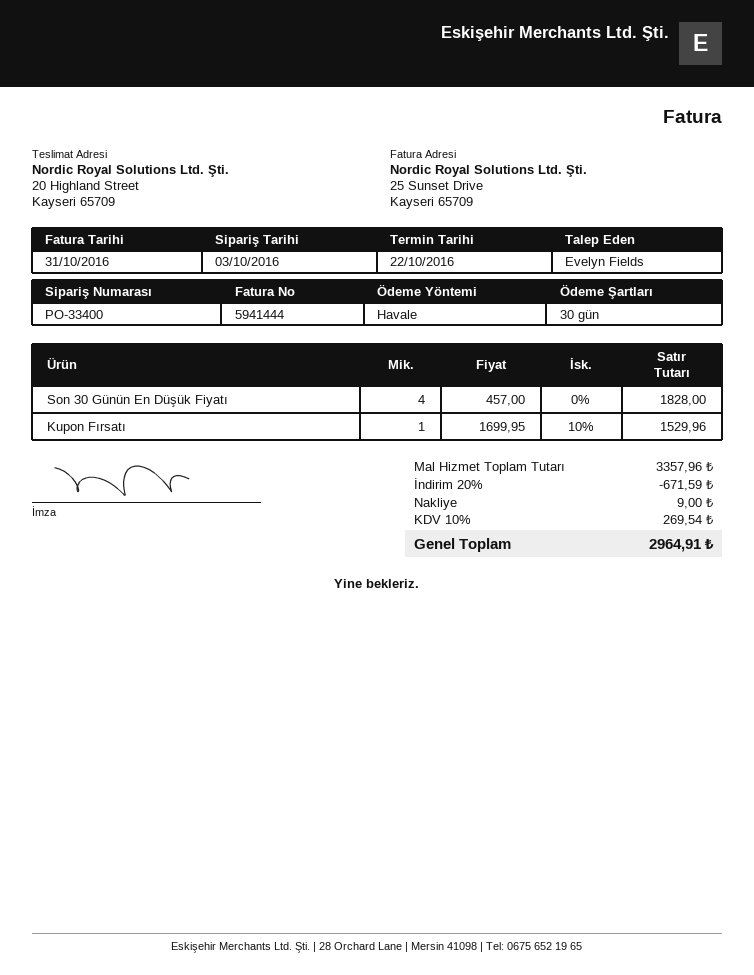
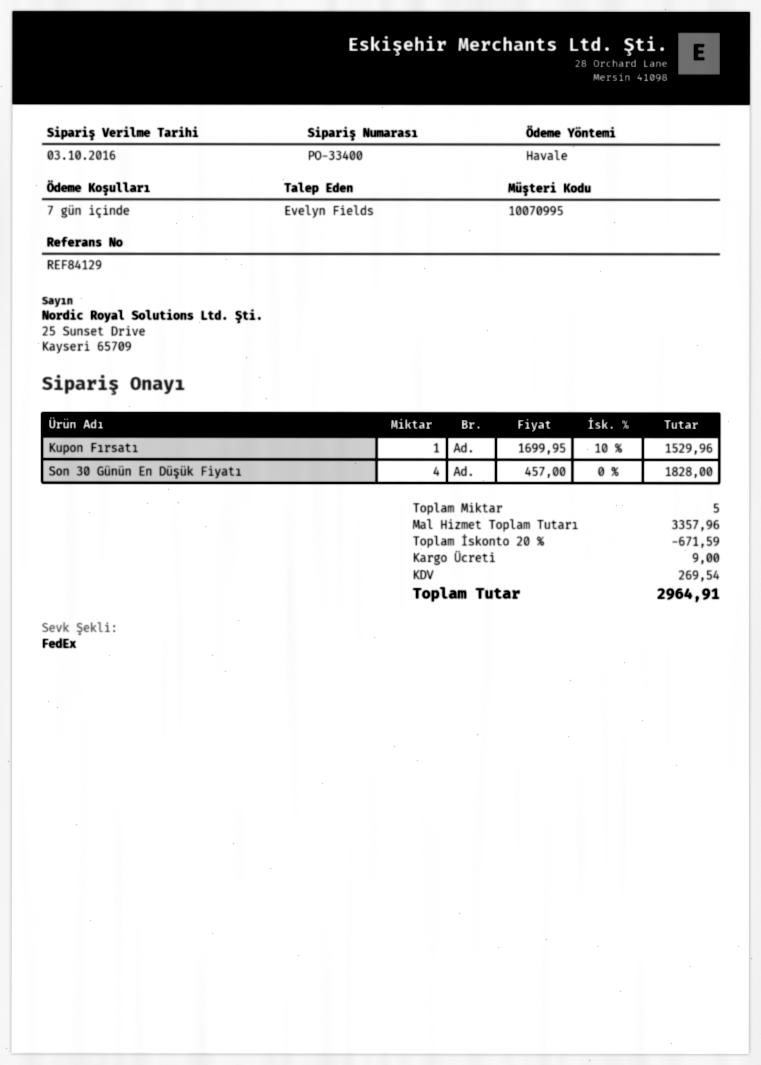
payment terms: 30 days -> 7 days

